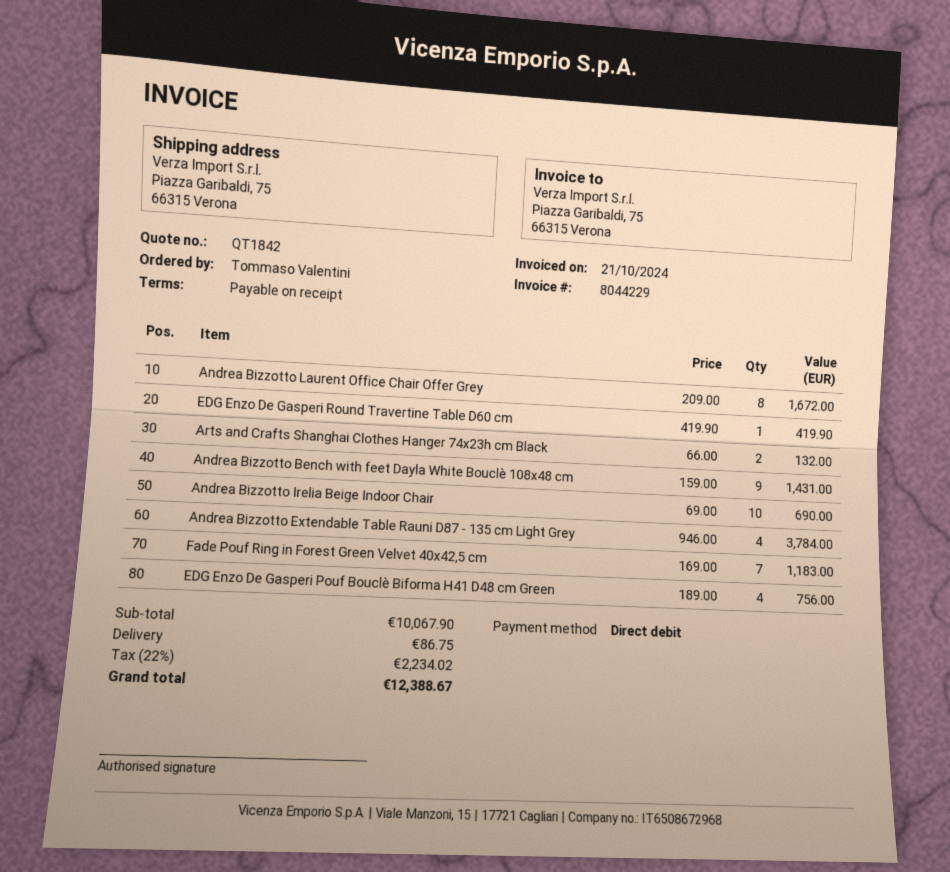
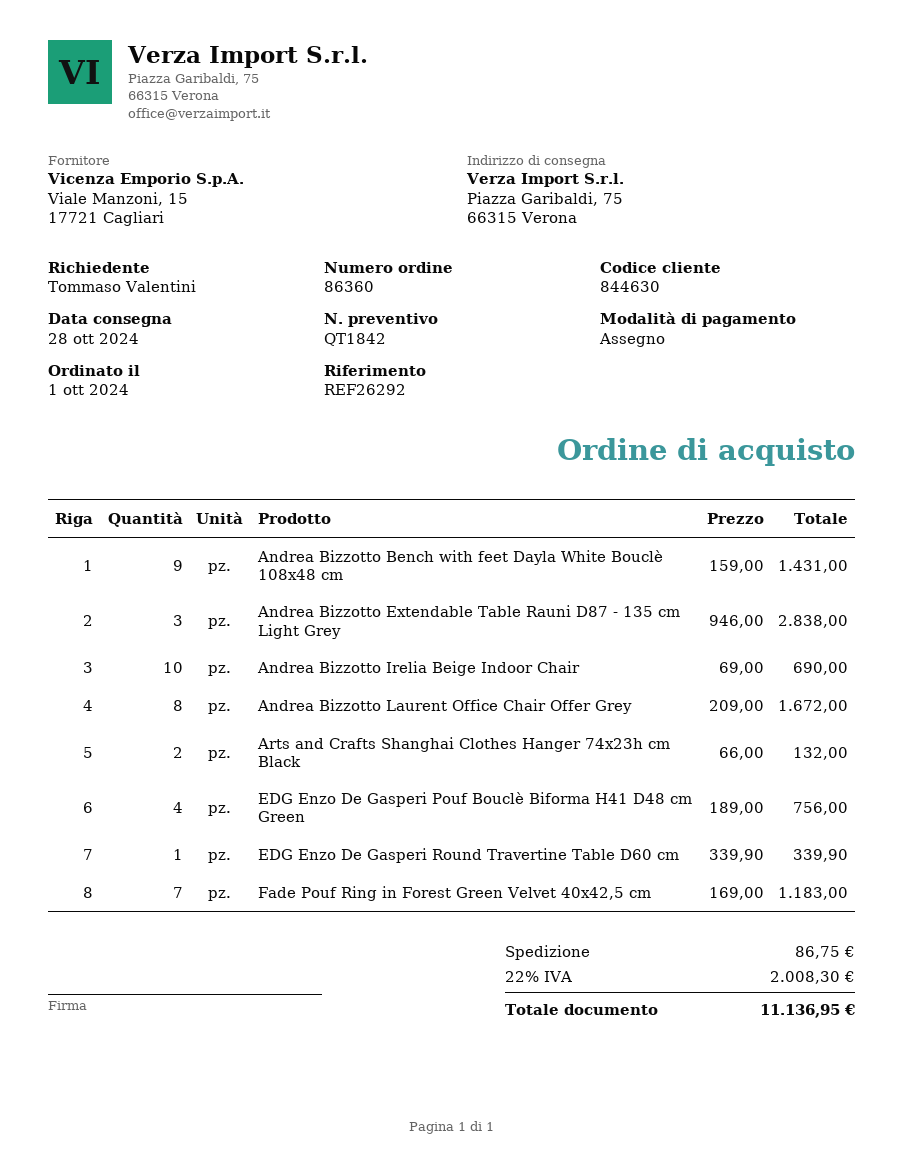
payment method: direct debit -> cheque
EDG Enzo De Gasperi Round Travertine Table D60 cm: 1 x 419.90 = 419.90 -> 1 x 339.90 = 339.90
Andrea Bizzotto Extendable Table Rauni D87 - 135 cm Light Grey: 4 x 946.00 = 3784.00 -> 3 x 946.00 = 2838.00
tax: 22% = 2234.02 -> 22% = 2008.30
total: 12388.67 -> 11136.95

